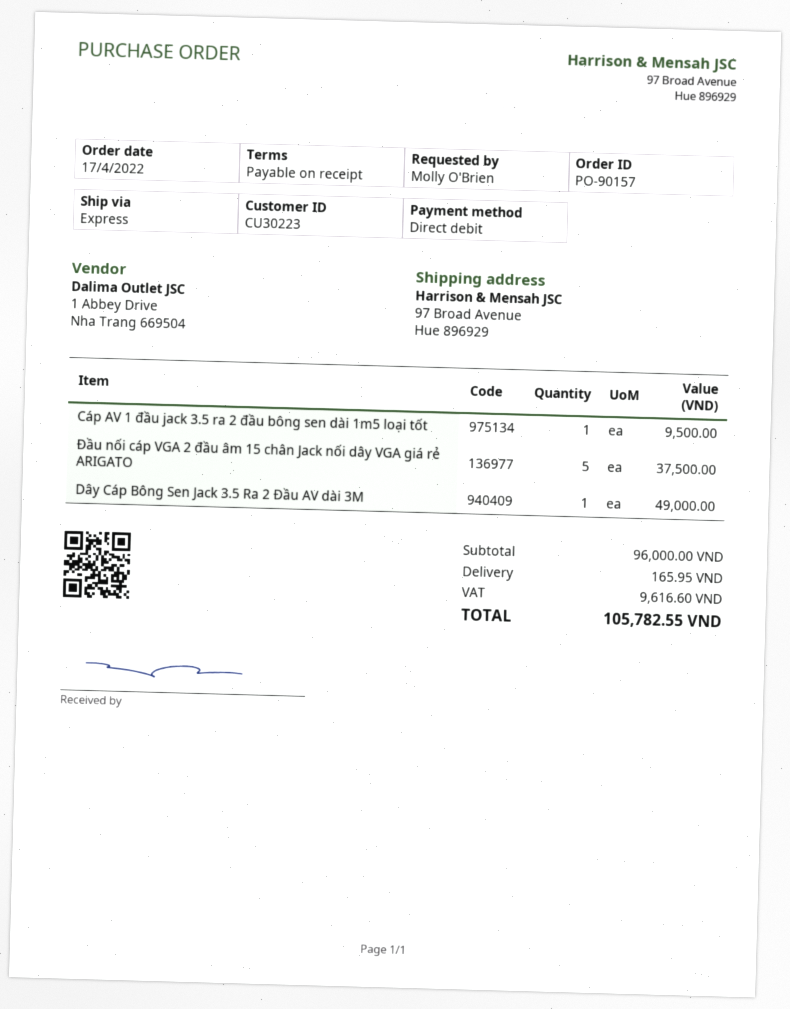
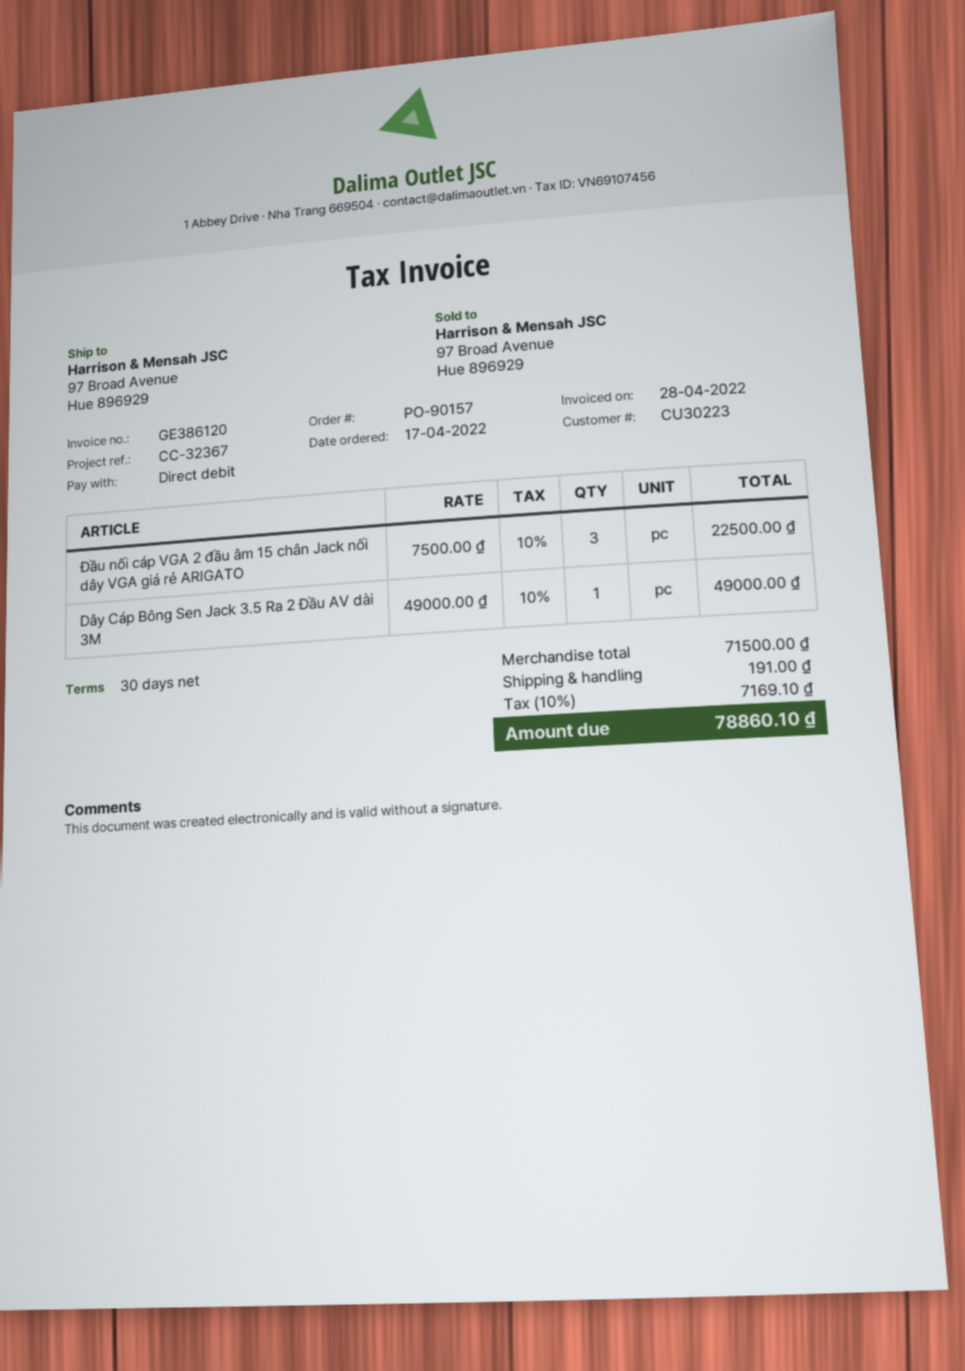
payment terms: on receipt -> 30 days
Cáp AV 1 đầu jack 3.5 ra 2 đầu bông sen dài 1m5 loại tốt: 1 for 9500.00 -> none
Đầu nối cáp VGA 2 đầu âm 15 chân Jack nối dây VGA giá rẻ ARIGATO: 5 for 37500.00 -> 3 for 22500.00
subtotal: 96000.00 -> 71500.00
shipping: 165.95 -> 191.00
tax: 9616.60 -> 7169.10
total: 105782.55 -> 78860.10

